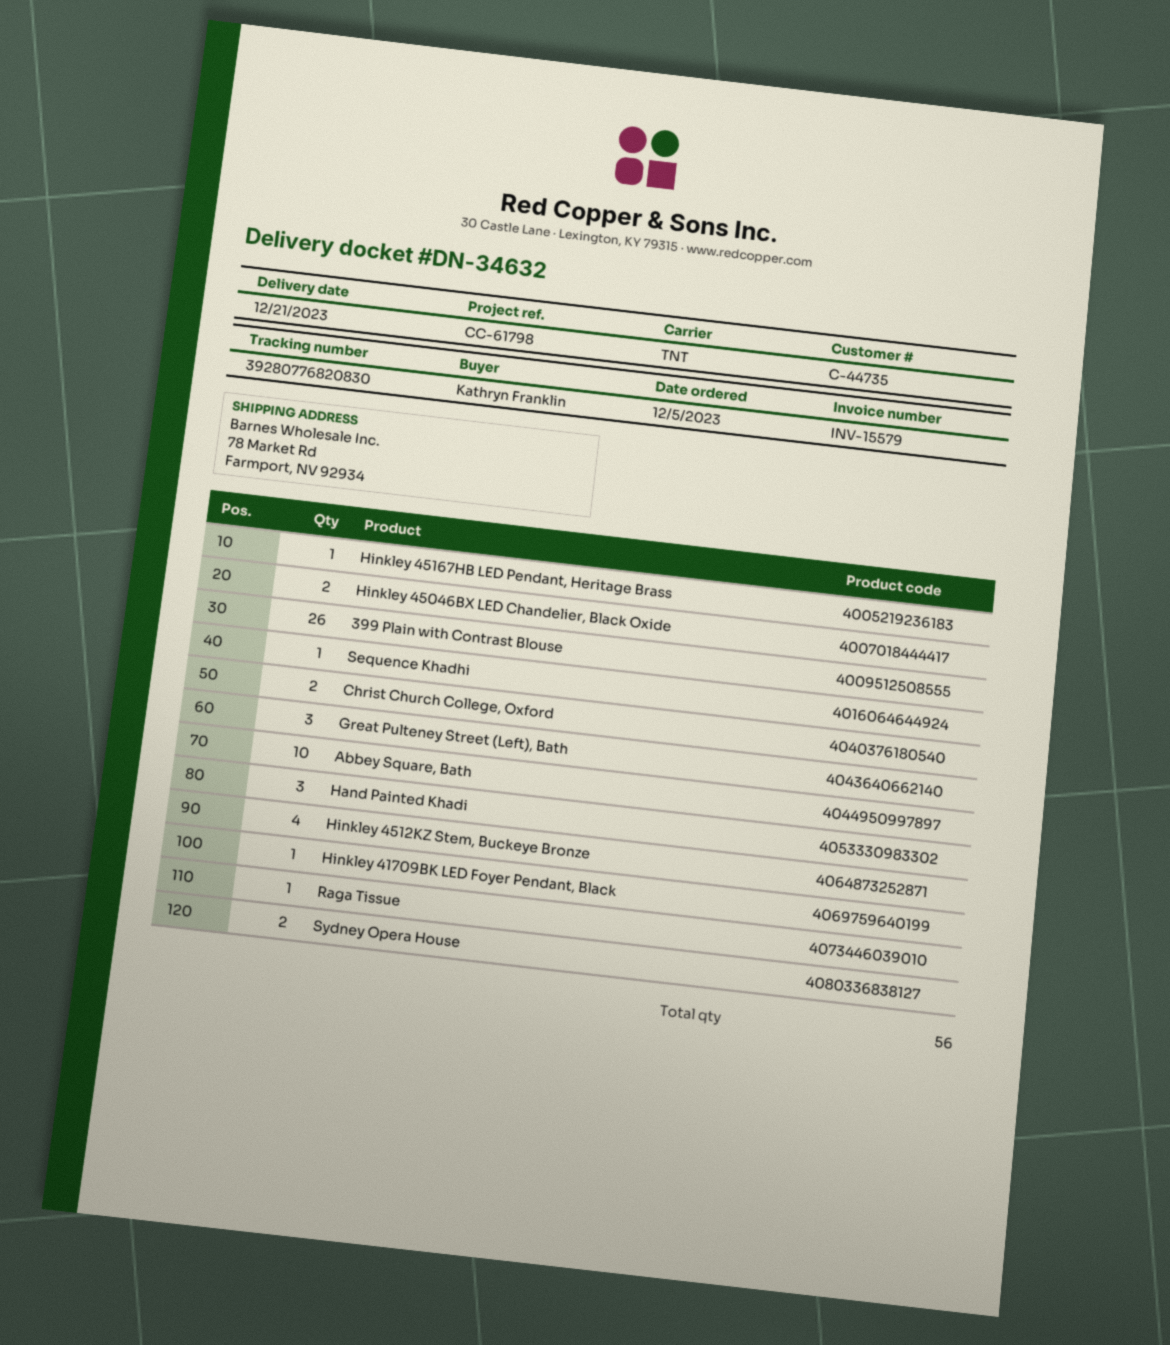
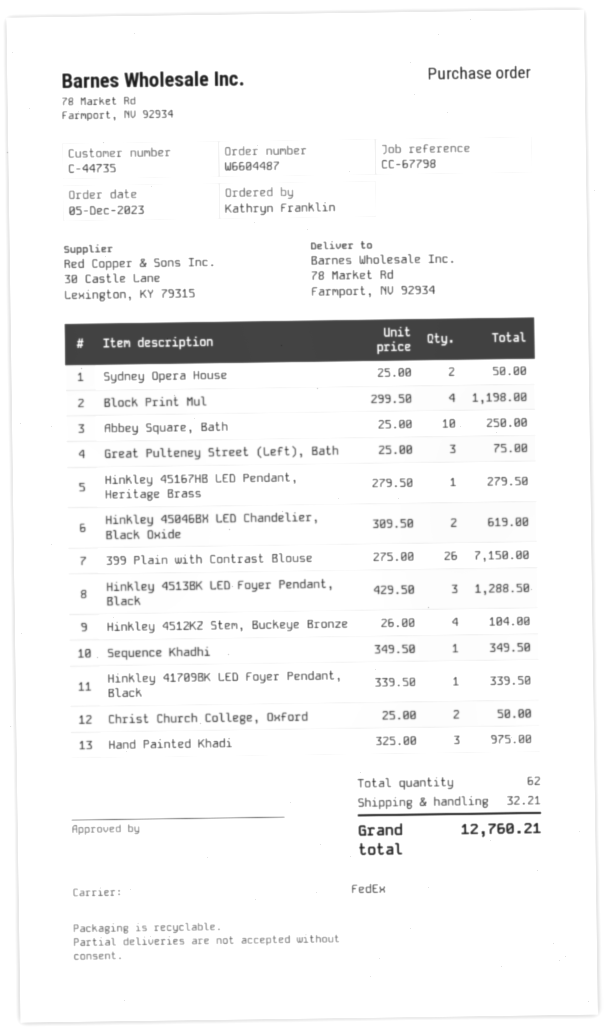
reference: CC-61798 -> CC-67798
shipping method: TNT -> FedEx
Raga Tissue: 1 -> none
Block Print Mul: none -> 4
Hinkley 4513BK LED Foyer Pendant, Black: none -> 3
total quantity: 56 -> 62

